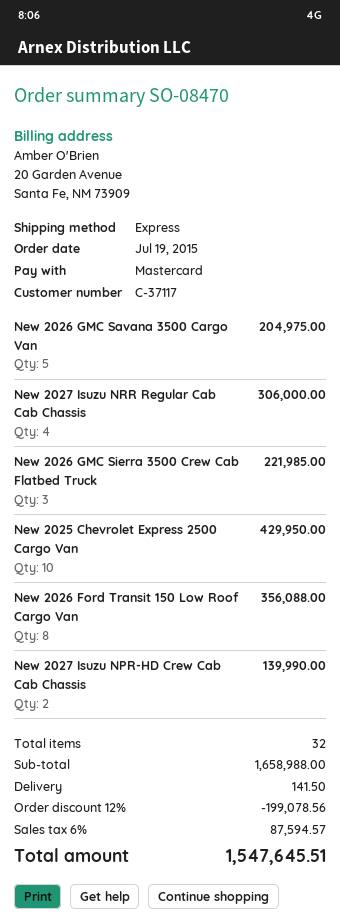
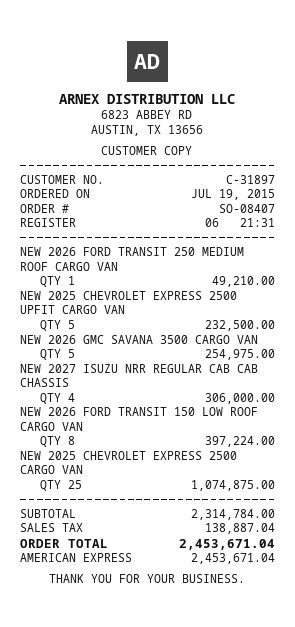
order number: SO-08470 -> SO-08407
customer number: C-37117 -> C-31897
payment method: Mastercard -> American Express
New 2026 GMC Savana 3500 Cargo Van: 5 for 204975.00 -> 5 for 254975.00
New 2026 GMC Sierra 3500 Crew Cab Flatbed Truck: 3 for 221985.00 -> none
New 2025 Chevrolet Express 2500 Cargo Van: 10 for 429950.00 -> 25 for 1074875.00
New 2026 Ford Transit 150 Low Roof Cargo Van: 8 for 356088.00 -> 8 for 397224.00
New 2027 Isuzu NPR-HD Crew Cab Cab Chassis: 2 for 139990.00 -> none
NEW 2026 FORD TRANSIT 250 MEDIUM ROOF CARGO VAN: none -> 1 for 49210.00
NEW 2025 CHEVROLET EXPRESS 2500 UPFIT CARGO VAN: none -> 5 for 232500.00
subtotal: 1658988.00 -> 2314784.00
discount: 12% = 199078.56 -> none
shipping: 141.50 -> none
tax: 87594.57 -> 138887.04
total: 1547645.51 -> 2453671.04

